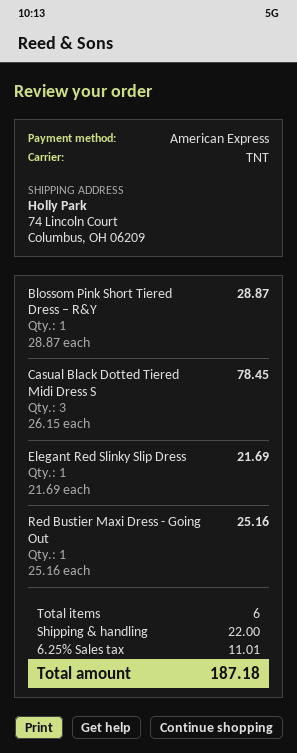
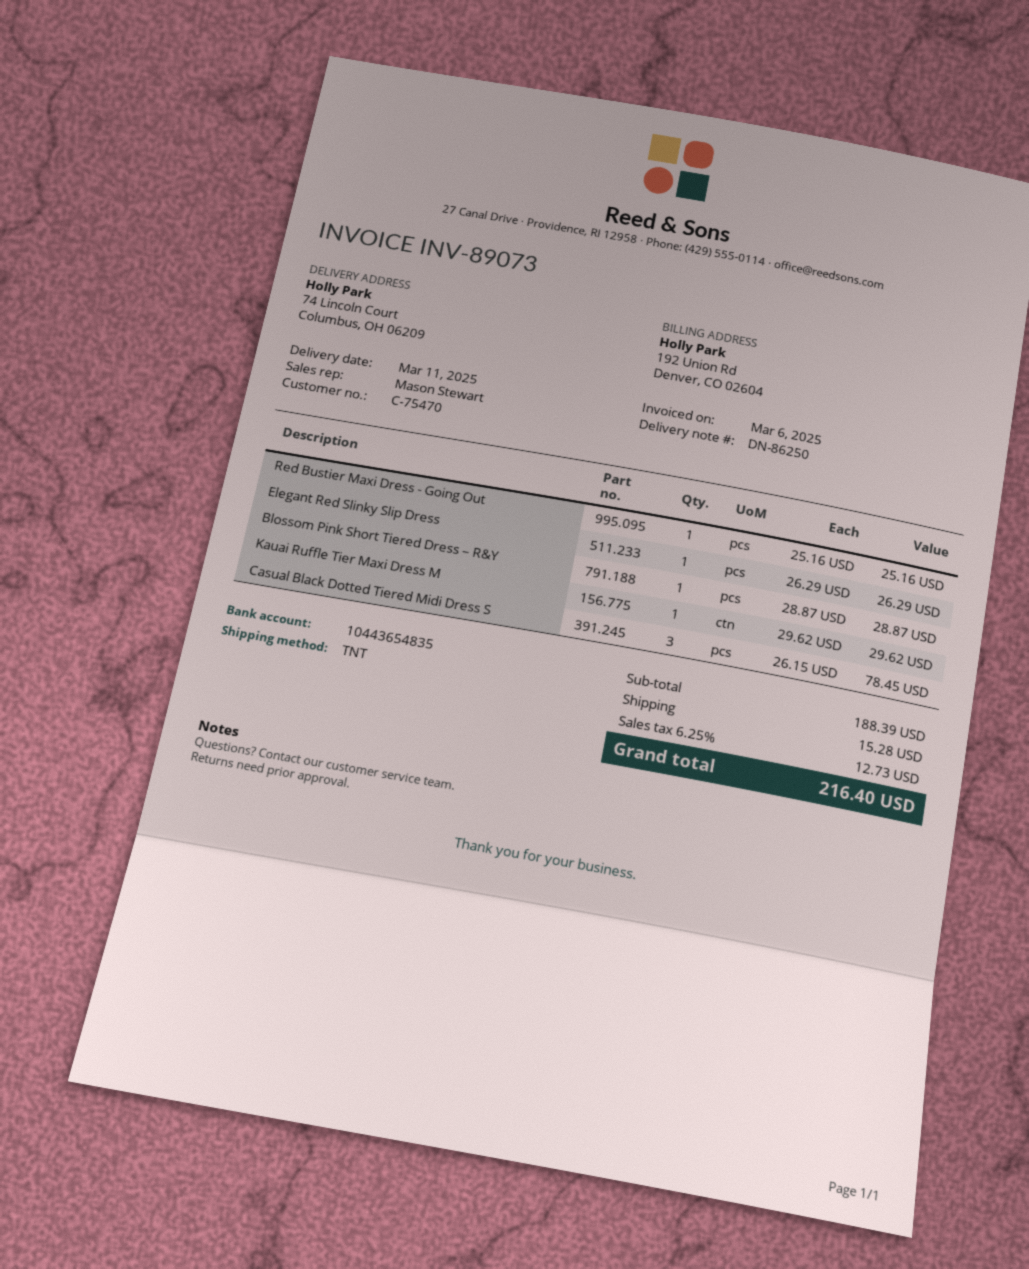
Elegant Red Slinky Slip Dress: 1 x 21.69 = 21.69 -> 1 x 26.29 = 26.29
Kauai Ruffle Tier Maxi Dress M: none -> 1 x 29.62 = 29.62
shipping: 22.00 -> 15.28
tax: 6.25% = 11.01 -> 6.25% = 12.73
total: 187.18 -> 216.40

